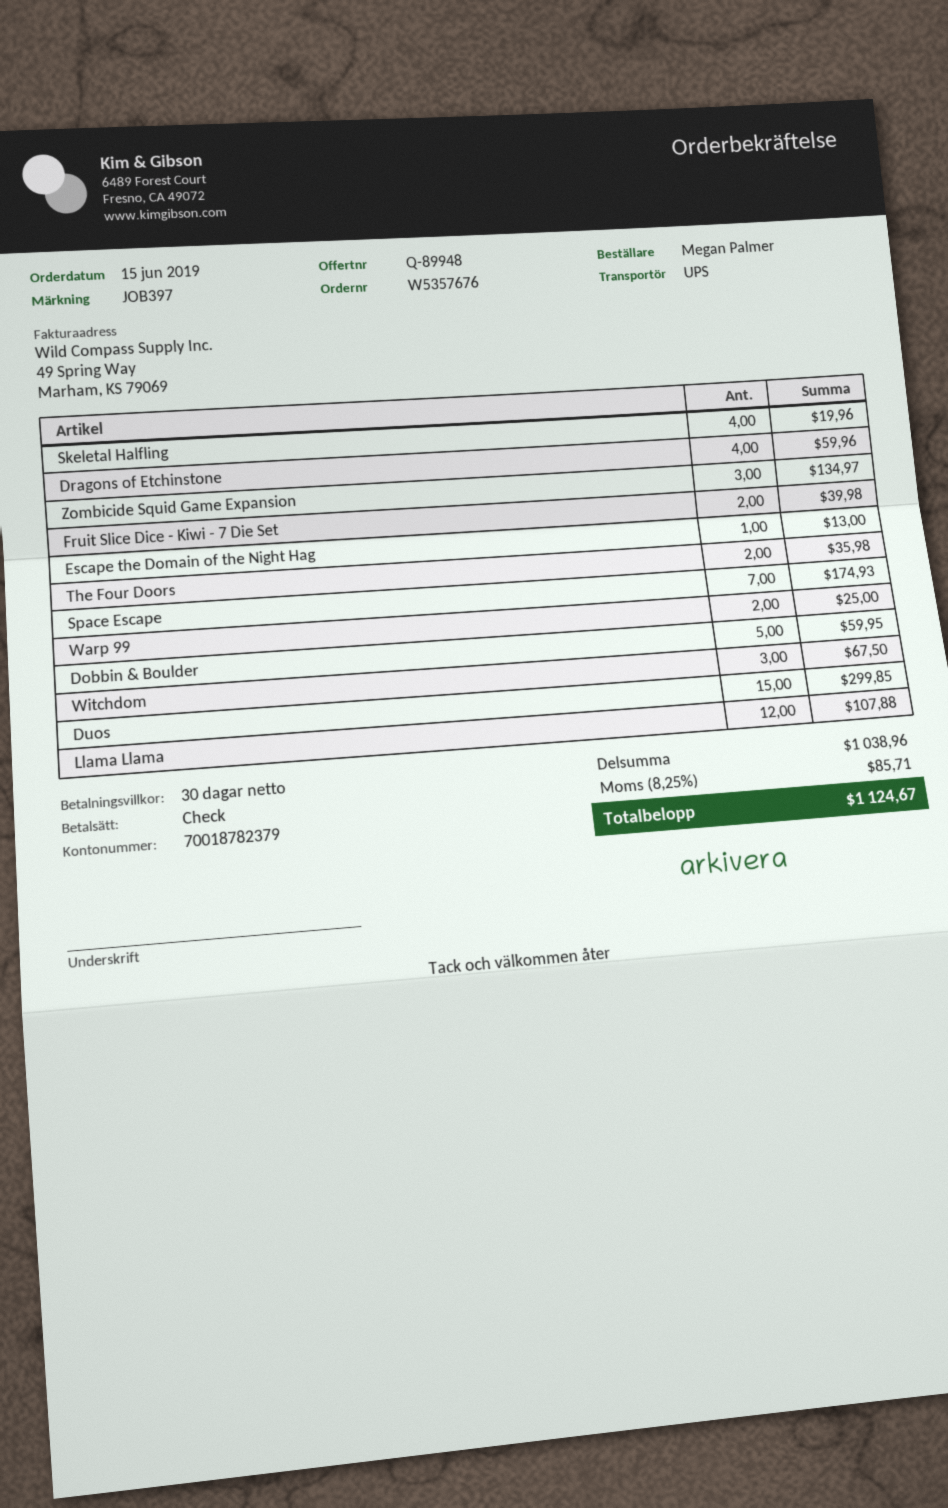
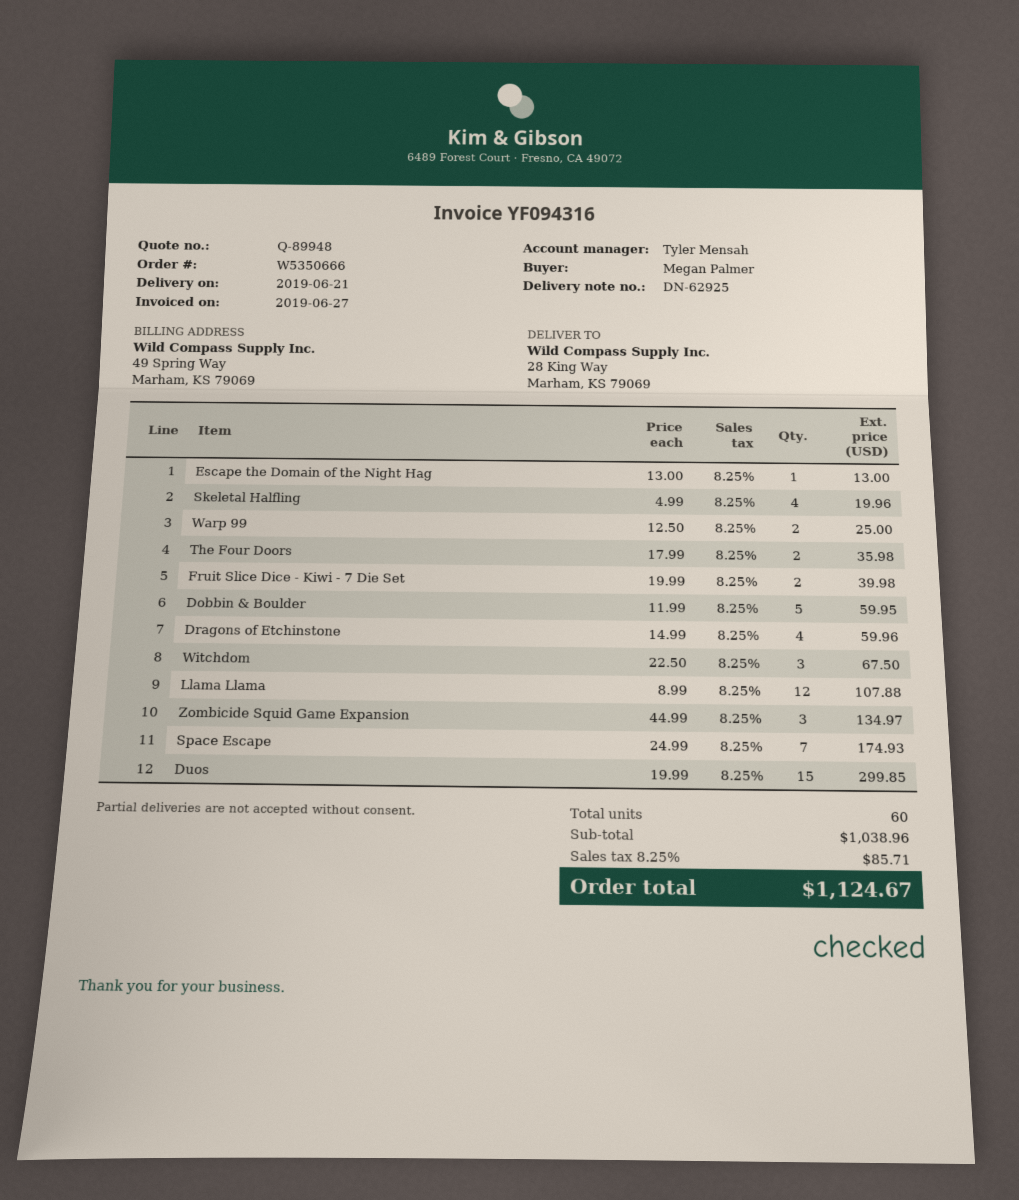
order number: W5357676 -> W5350666

